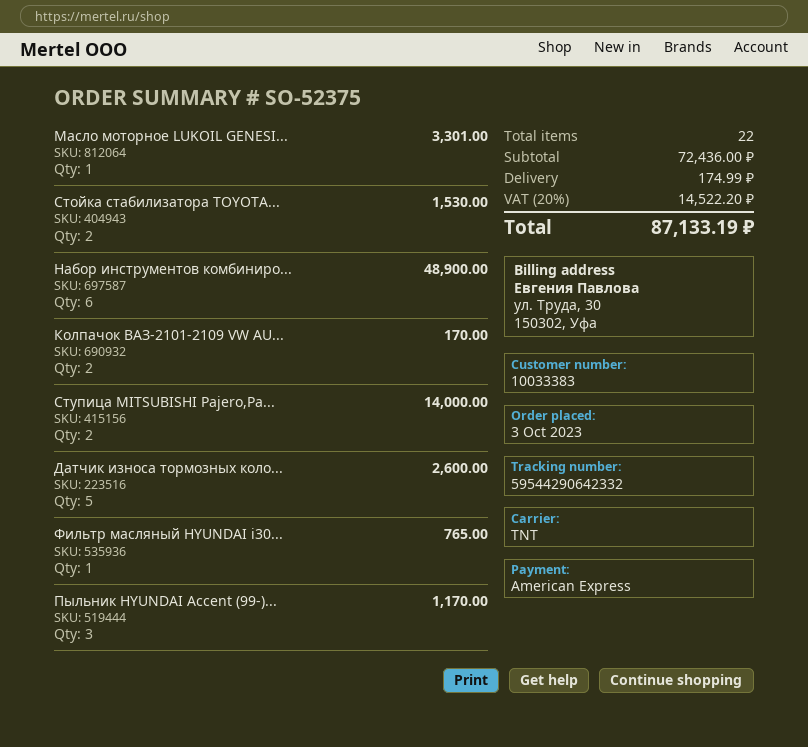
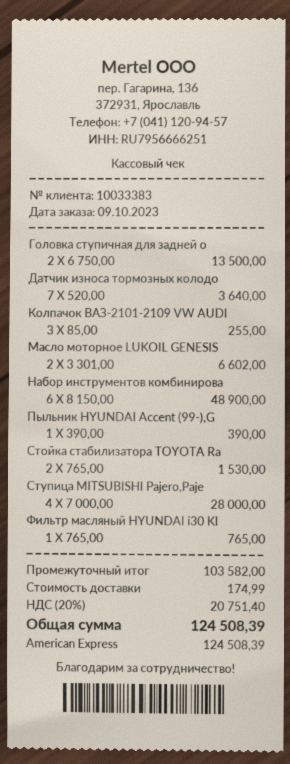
order date: 2023-10-03 -> 2023-10-09
Масло моторное LUKOIL GENESI...: 1 for 3301.00 -> 2 for 6602.00
Колпачок ВАЗ-2101-2109 VW AU...: 2 for 170.00 -> 3 for 255.00
Ступица MITSUBISHI Pajero,Pa...: 2 for 14000.00 -> 4 for 28000.00
Датчик износа тормозных коло...: 5 for 2600.00 -> 7 for 3640.00
Пыльник HYUNDAI Accent (99-)...: 3 for 1170.00 -> 1 for 390.00
Головка ступичная для задней о: none -> 2 for 13500.00
subtotal: 72436.00 -> 103582.00
tax: 20% = 14522.20 -> 20% = 20751.40
total: 87133.19 -> 124508.39

